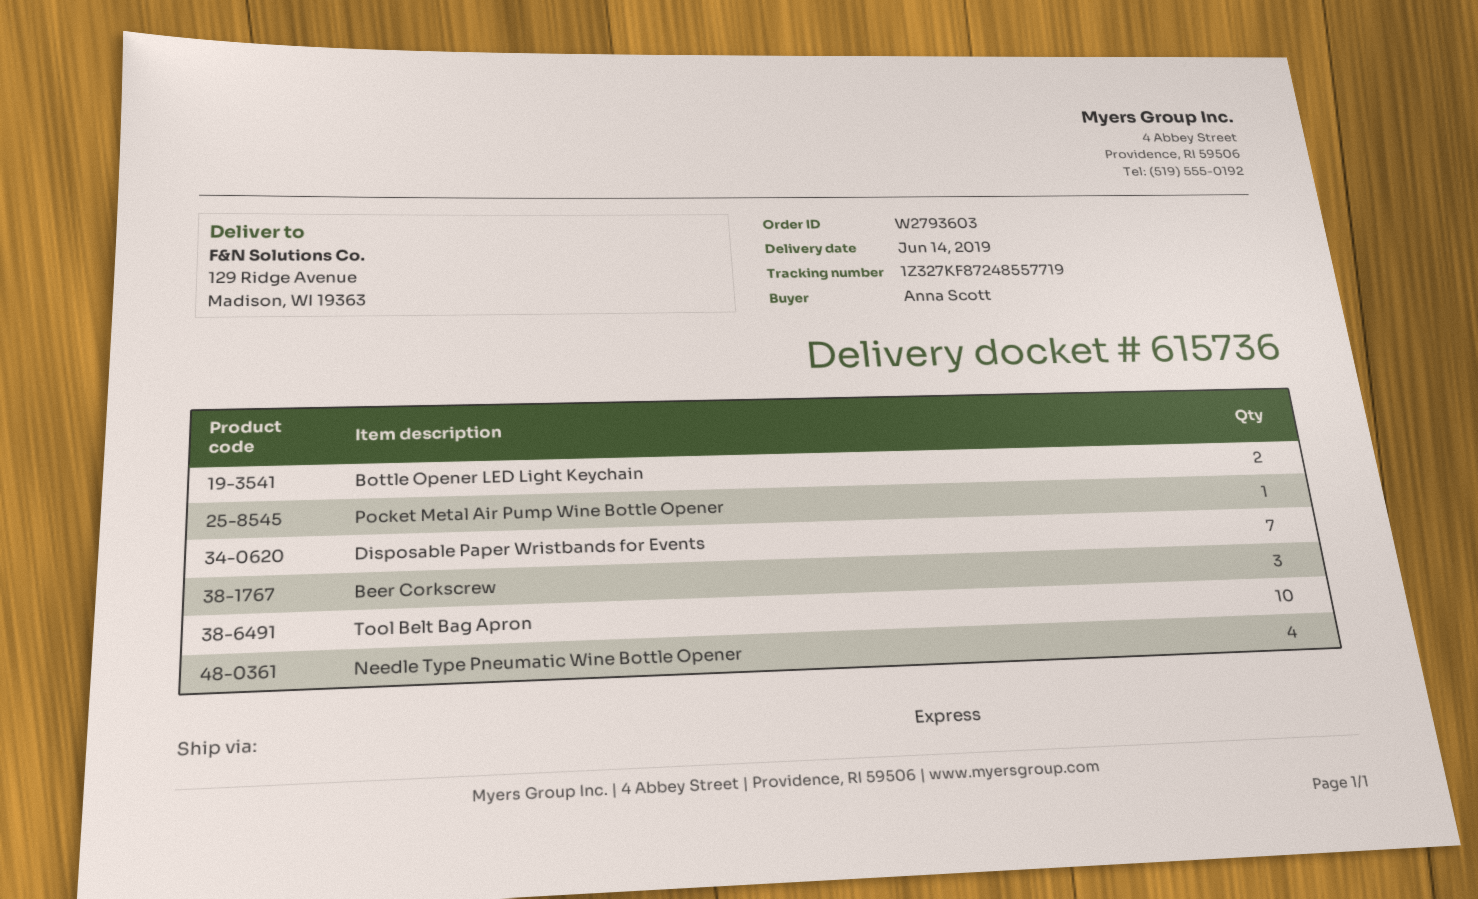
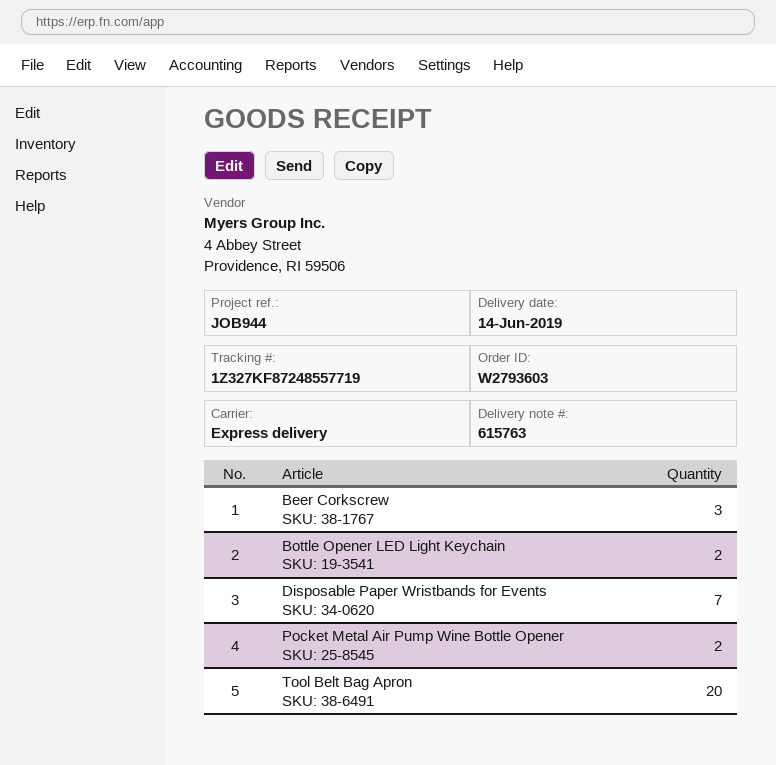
delivery note number: 615736 -> 615763
Pocket Metal Air Pump Wine Bottle Opener: 1 -> 2
Tool Belt Bag Apron: 10 -> 20
Needle Type Pneumatic Wine Bottle Opener: 4 -> none

